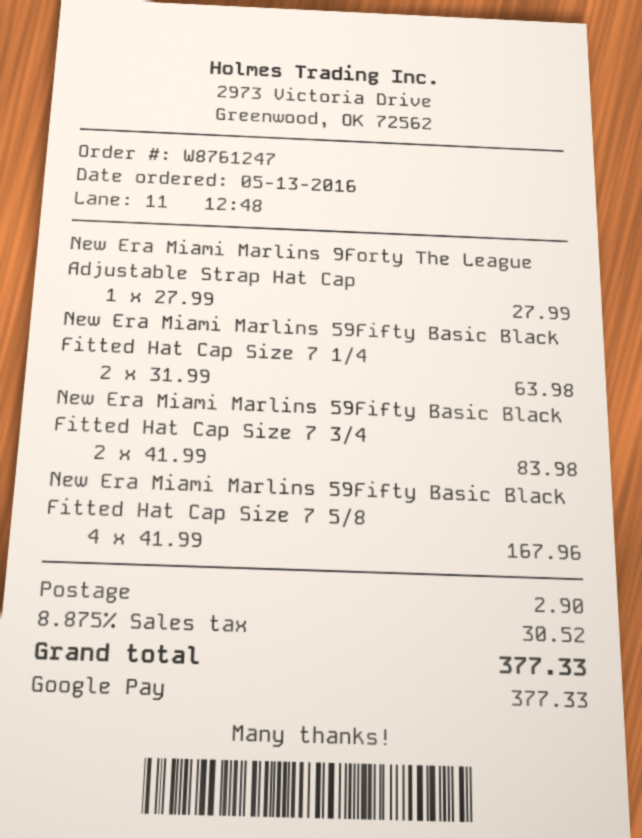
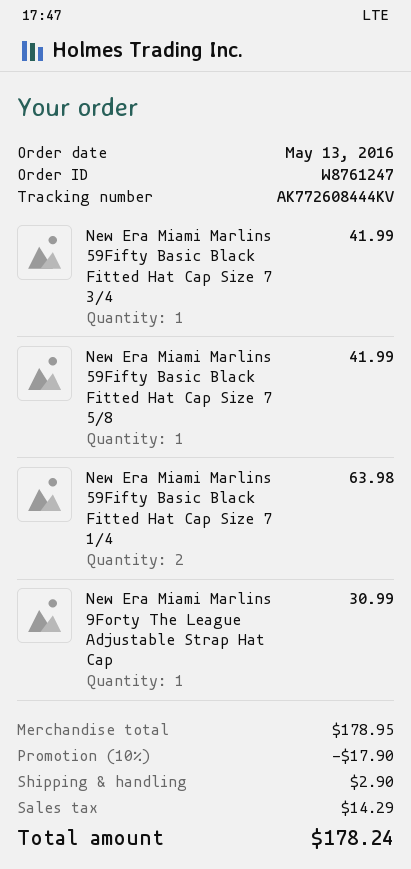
New Era Miami Marlins 9Forty The League Adjustable Strap Hat Cap: 1 for 27.99 -> 1 for 30.99
New Era Miami Marlins 59Fifty Basic Black Fitted Hat Cap Size 7 3/4: 2 for 83.98 -> 1 for 41.99
New Era Miami Marlins 59Fifty Basic Black Fitted Hat Cap Size 7 5/8: 4 for 167.96 -> 1 for 41.99
discount: none -> 10% = 17.90
tax: 30.52 -> 14.29
total: 377.33 -> 178.24

